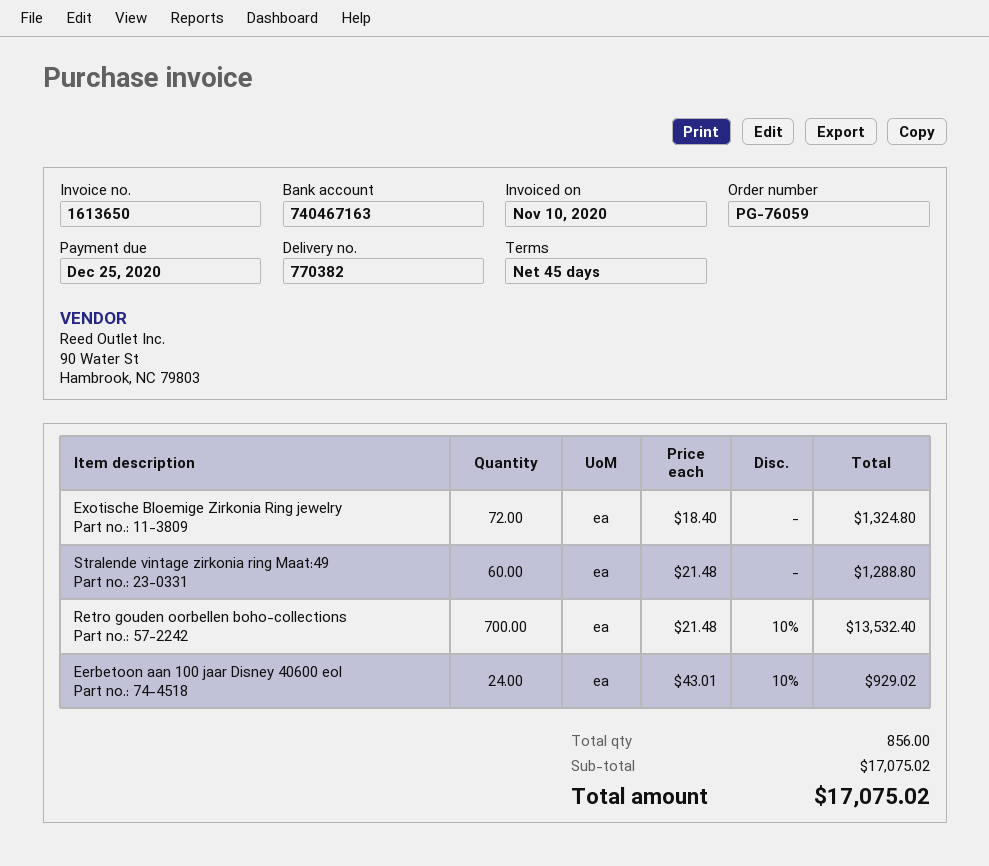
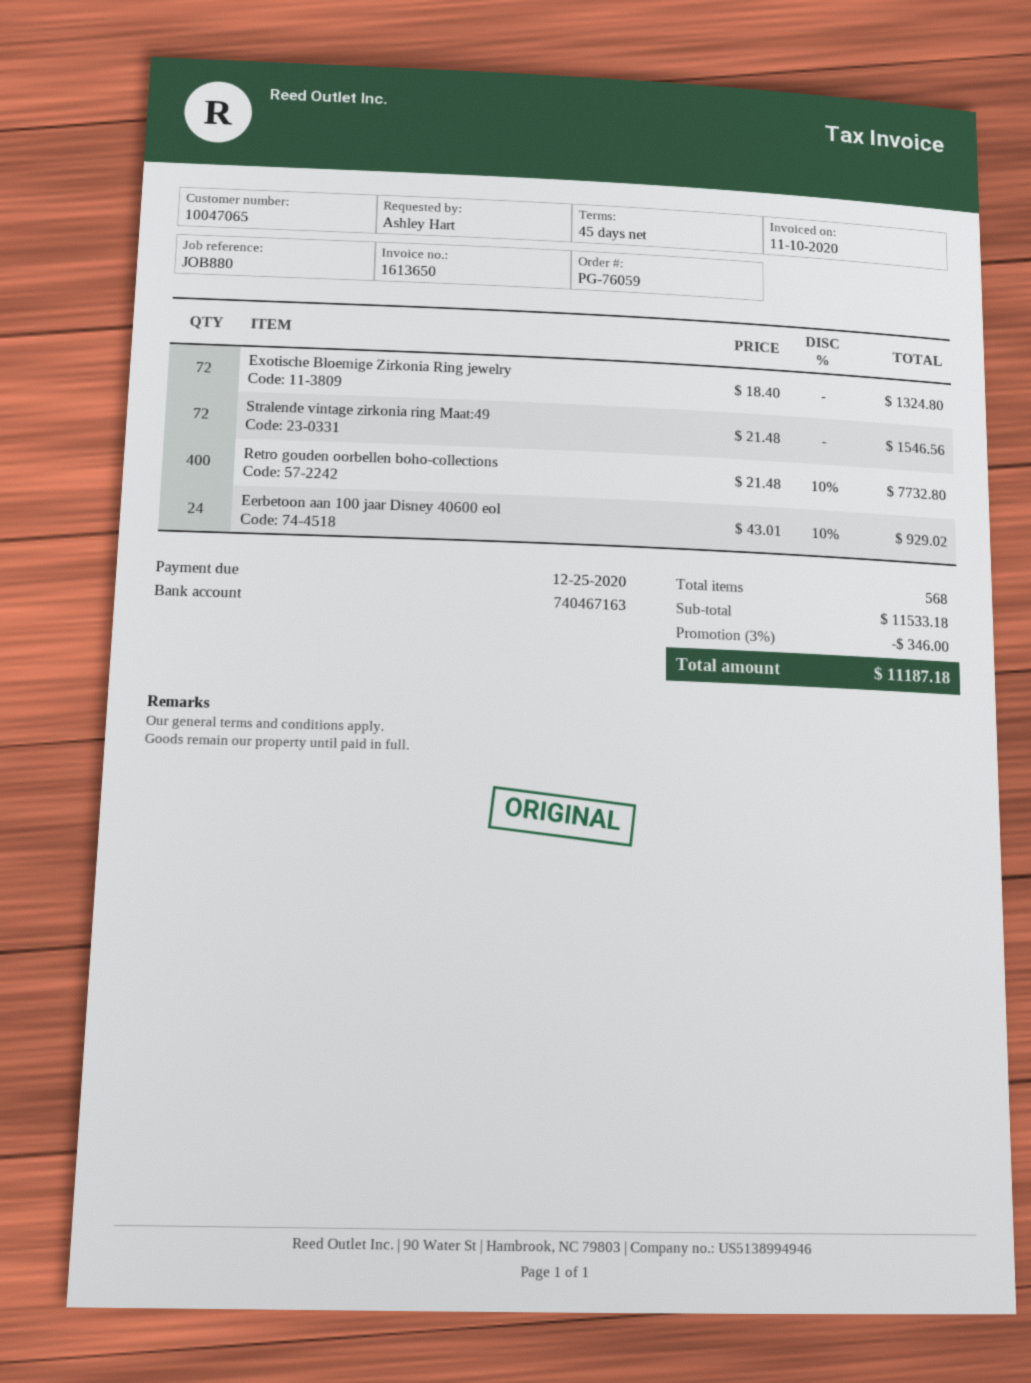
Stralende vintage zirkonia ring Maat:49: 60 x 21.48 = 1288.80 -> 72 x 21.48 = 1546.56
Retro gouden oorbellen boho-collections: 700 x 21.48 - 10% = 13532.40 -> 400 x 21.48 - 10% = 7732.80
total quantity: 856 -> 568
subtotal: 17075.02 -> 11533.18
discount: none -> 3% = 346.00
total: 17075.02 -> 11187.18

